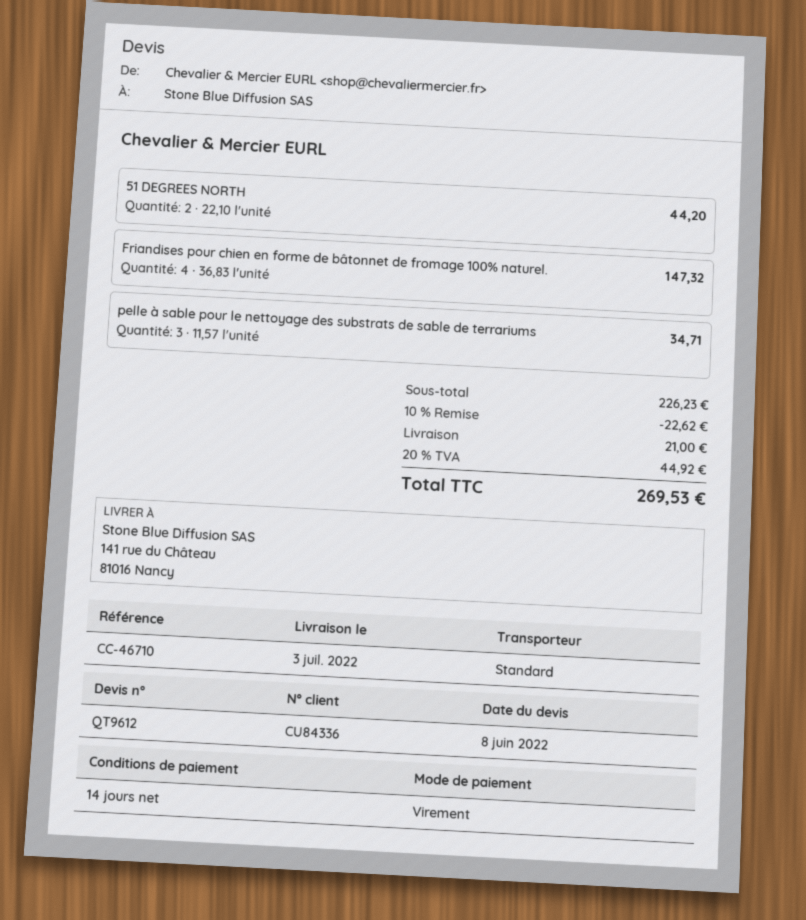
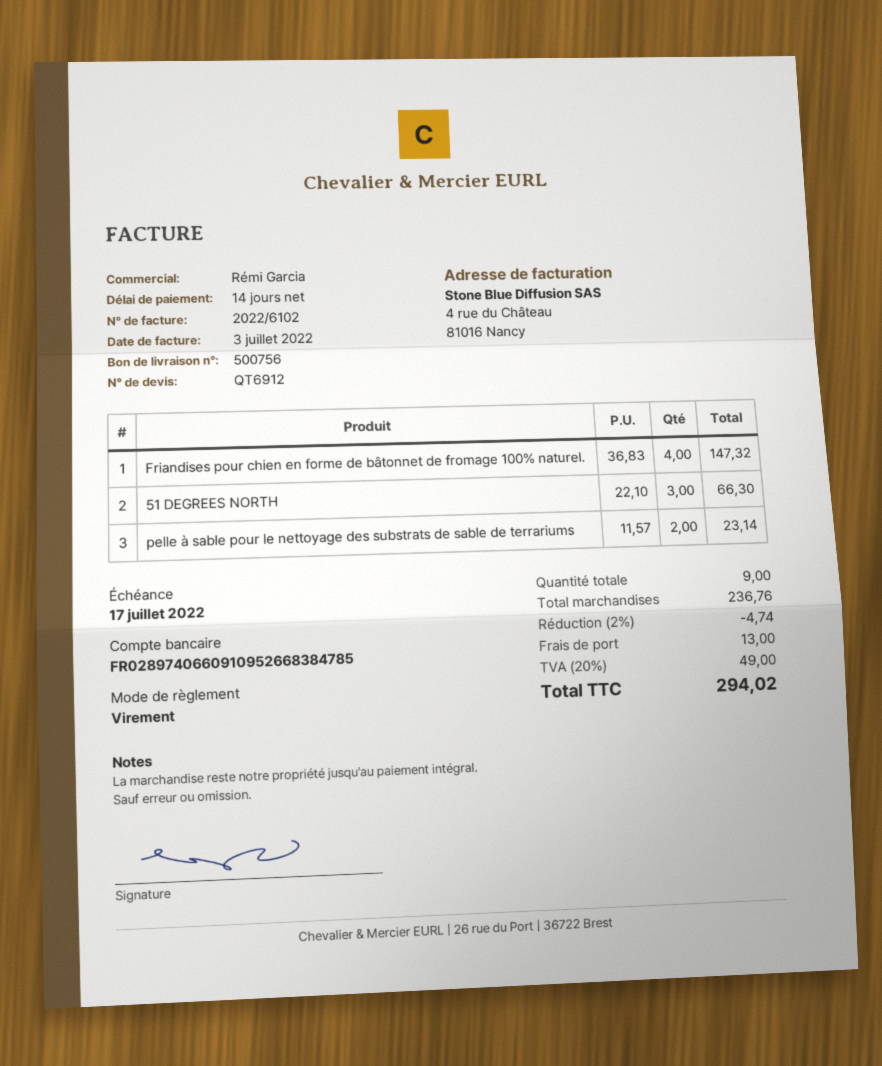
quote number: QT9612 -> QT6912
51 DEGREES NORTH: 2 x 22.10 = 44.20 -> 3 x 22.10 = 66.30
pelle à sable pour le nettoyage des substrats de sable de terrariums: 3 x 11.57 = 34.71 -> 2 x 11.57 = 23.14
subtotal: 226.23 -> 236.76
discount: 10% = 22.62 -> 2% = 4.74
shipping: 21.00 -> 13.00
tax: 20% = 44.92 -> 20% = 49.00
total: 269.53 -> 294.02

